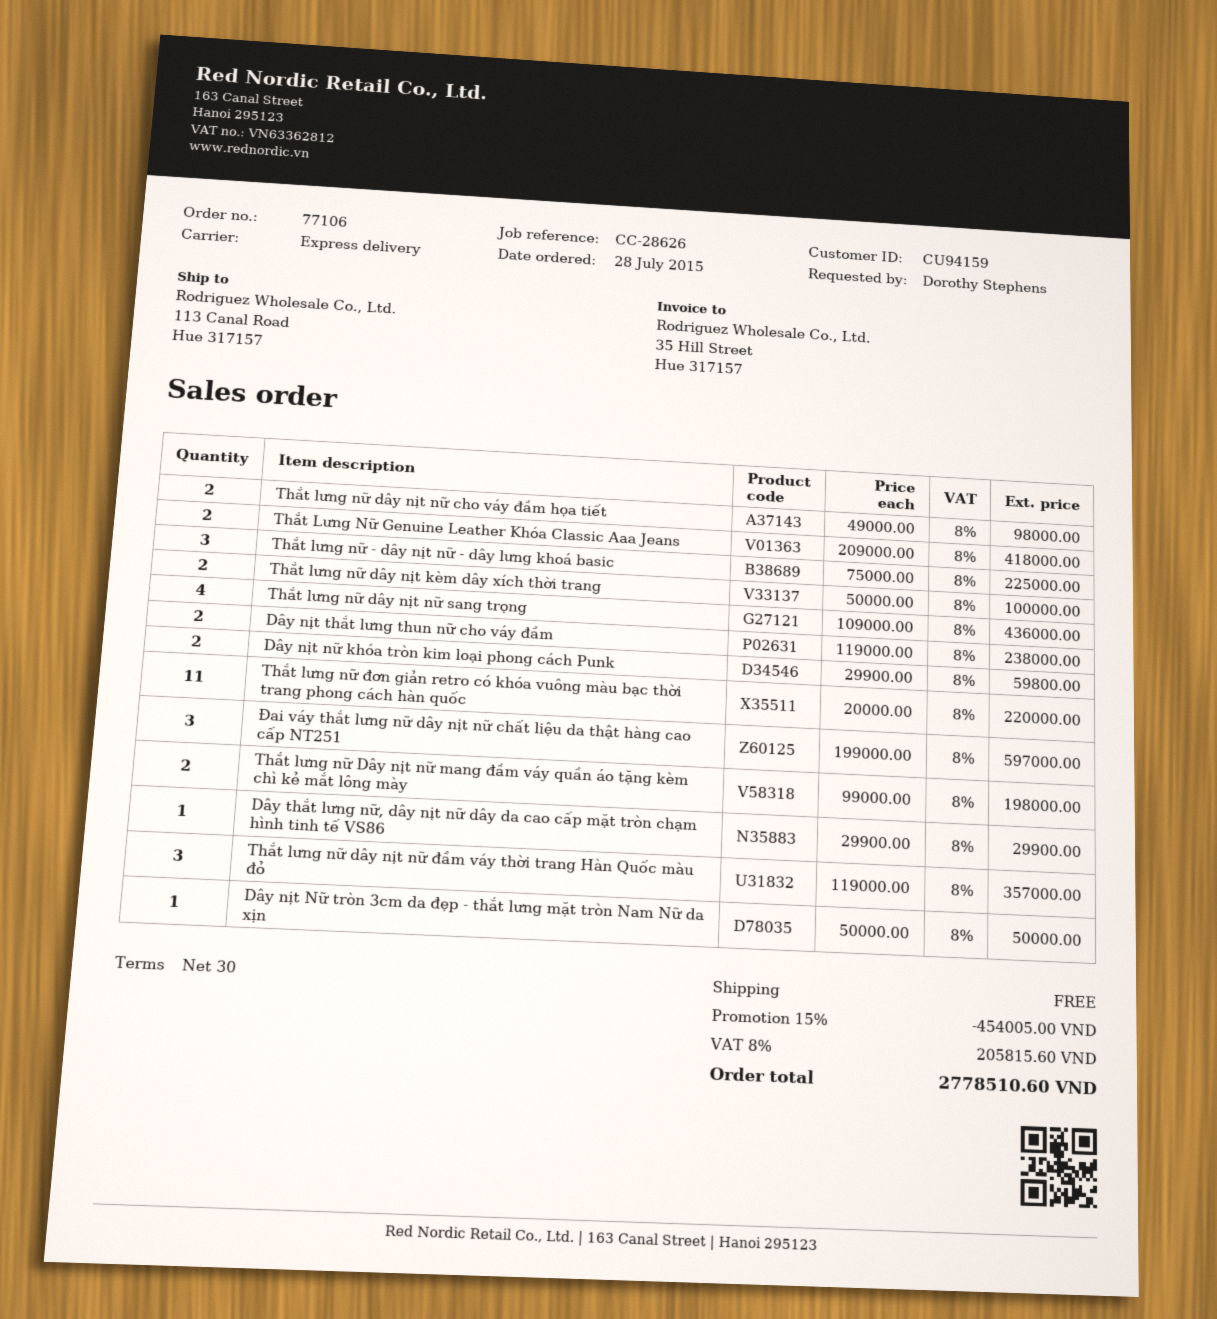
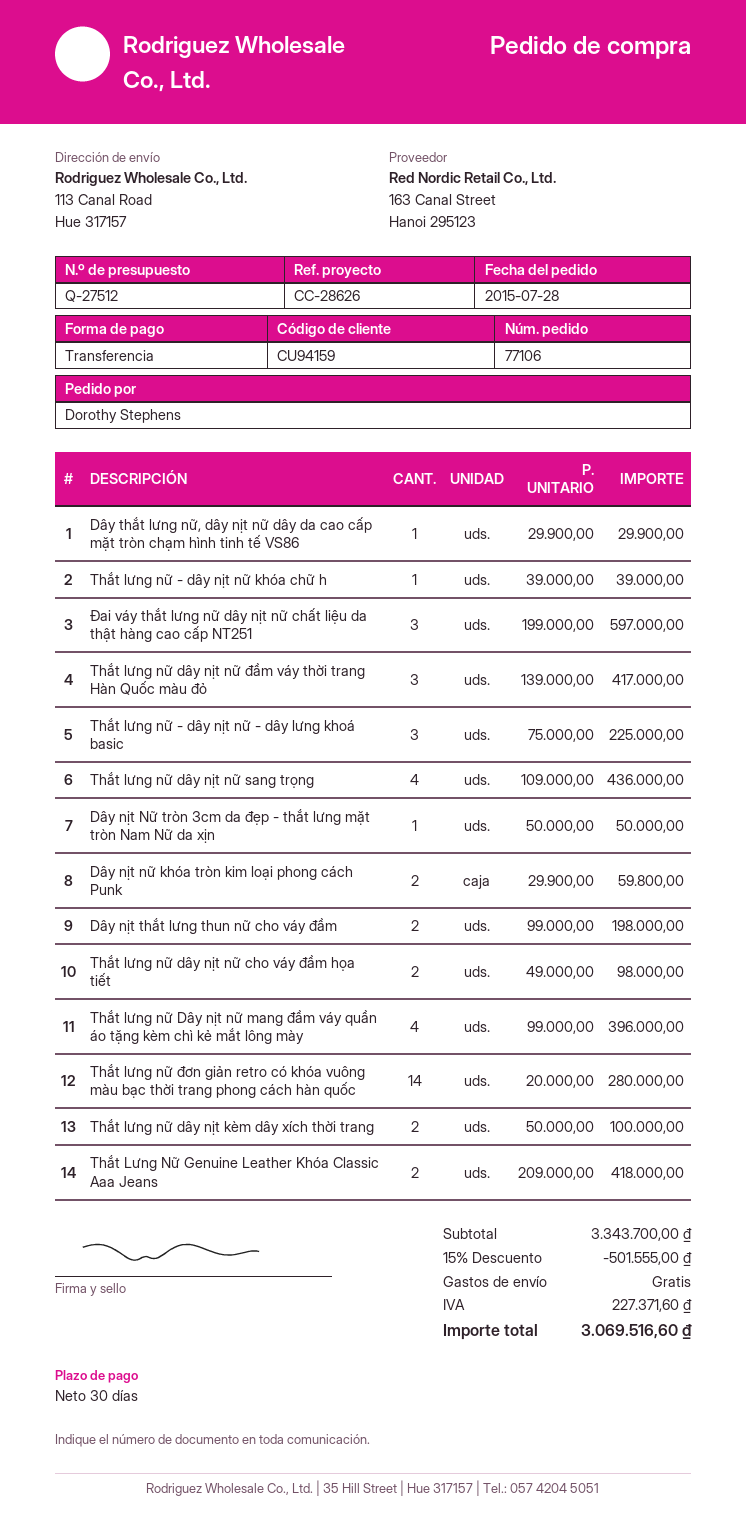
Dây nịt thắt lưng thun nữ cho váy đầm: 2 x 119000.00 = 238000.00 -> 2 x 99000.00 = 198000.00
Thắt lưng nữ đơn giản retro có khóa vuông màu bạc thời trang phong cách hàn quốc: 11 x 20000.00 = 220000.00 -> 14 x 20000.00 = 280000.00
Thắt lưng nữ Dây nịt nữ mang đầm váy quần áo tặng kèm chì kẻ mắt lông mày: 2 x 99000.00 = 198000.00 -> 4 x 99000.00 = 396000.00
Thắt lưng nữ dây nịt nữ đầm váy thời trang Hàn Quốc màu đỏ: 3 x 119000.00 = 357000.00 -> 3 x 139000.00 = 417000.00
Thắt lưng nữ - dây nịt nữ khóa chữ h: none -> 1 x 39000.00 = 39000.00
discount: 15% = 454005.00 -> 15% = 501555.00
tax: 205815.60 -> 227371.60
total: 2778510.60 -> 3069516.60

